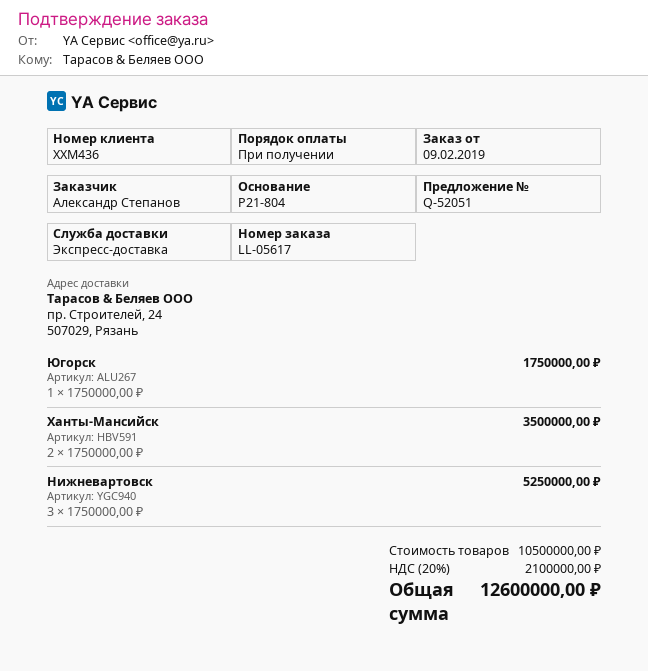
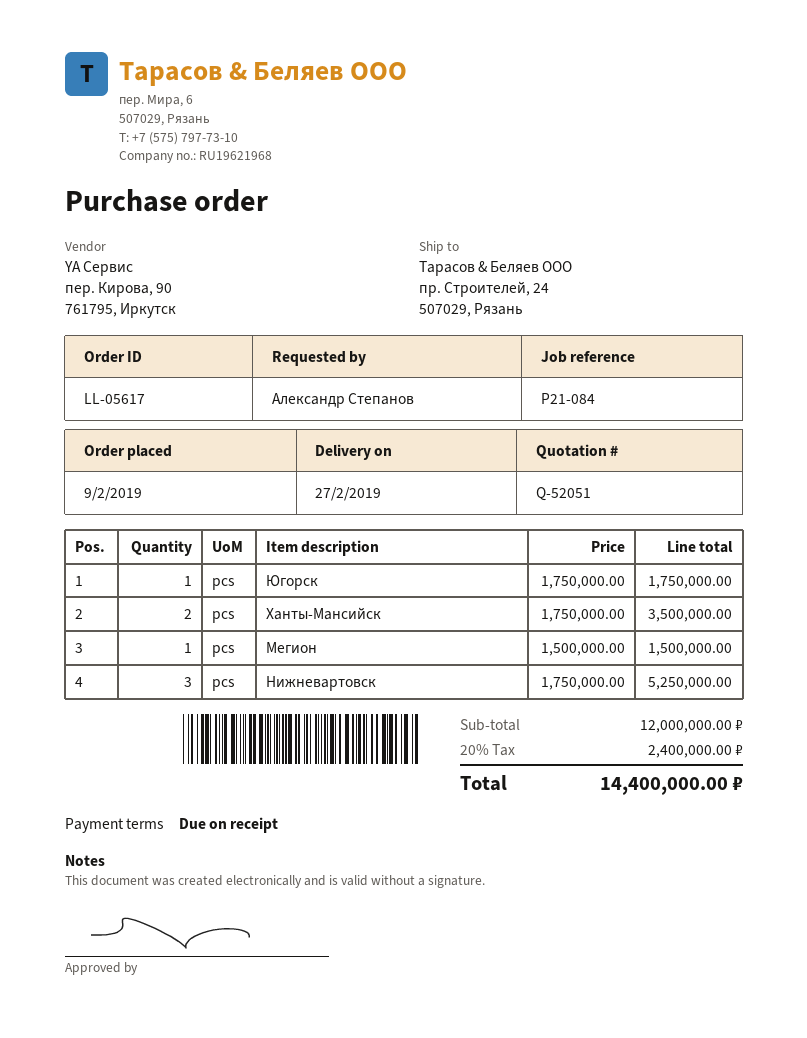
reference: P21-804 -> P21-084
Мегион: none -> 1 x 1500000.00 = 1500000.00
subtotal: 10500000.00 -> 12000000.00
tax: 20% = 2100000.00 -> 20% = 2400000.00
total: 12600000.00 -> 14400000.00

